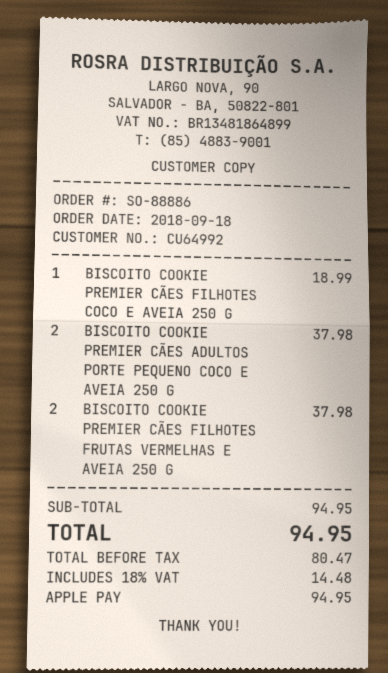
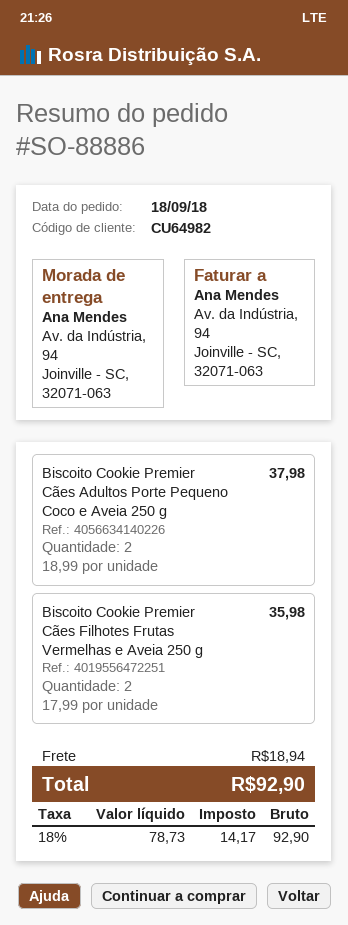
customer number: CU64992 -> CU64982
BISCOITO COOKIE PREMIER CÃES FILHOTES COCO E AVEIA 250 G: 1 for 18.99 -> none
BISCOITO COOKIE PREMIER CÃES FILHOTES FRUTAS VERMELHAS E AVEIA 250 G: 2 for 37.98 -> 2 for 35.98
shipping: none -> 18.94
net: 80.47 -> 78.73
tax: 18% = 14.48 -> 18% = 14.17
total: 94.95 -> 92.90

